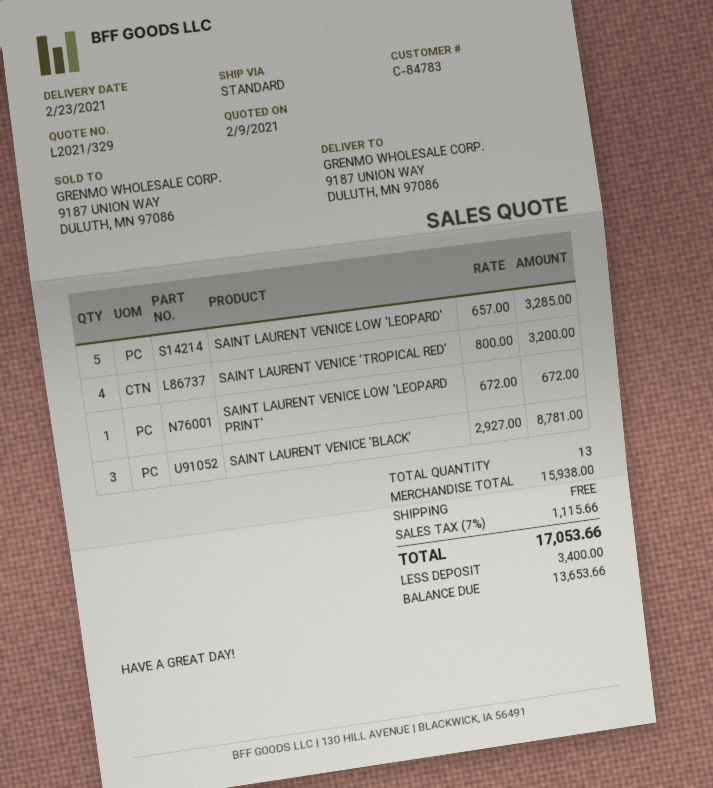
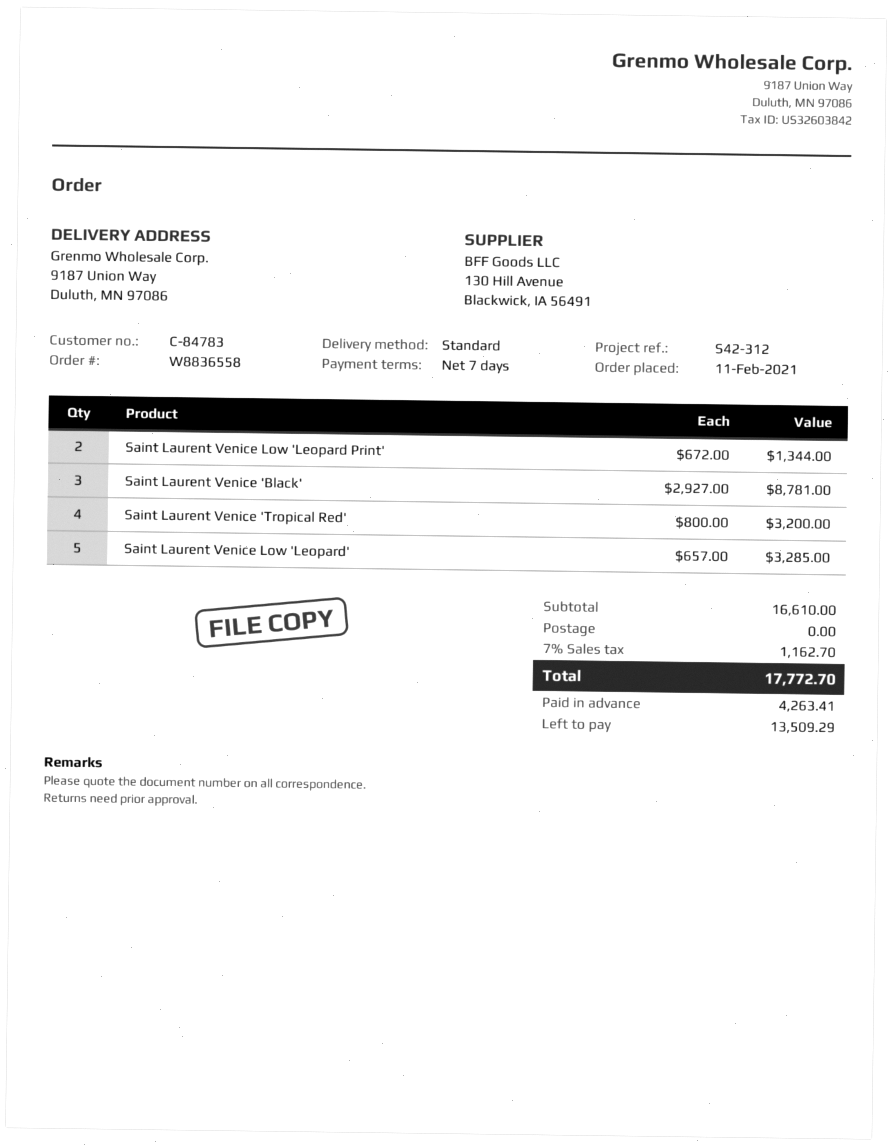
SAINT LAURENT VENICE LOW 'LEOPARD PRINT': 1 x 672.00 = 672.00 -> 2 x 672.00 = 1344.00
subtotal: 15938.00 -> 16610.00
tax: 7% = 1115.66 -> 7% = 1162.70
total: 17053.66 -> 17772.70
deposit: 3400.00 -> 4263.41
balance: 13653.66 -> 13509.29

